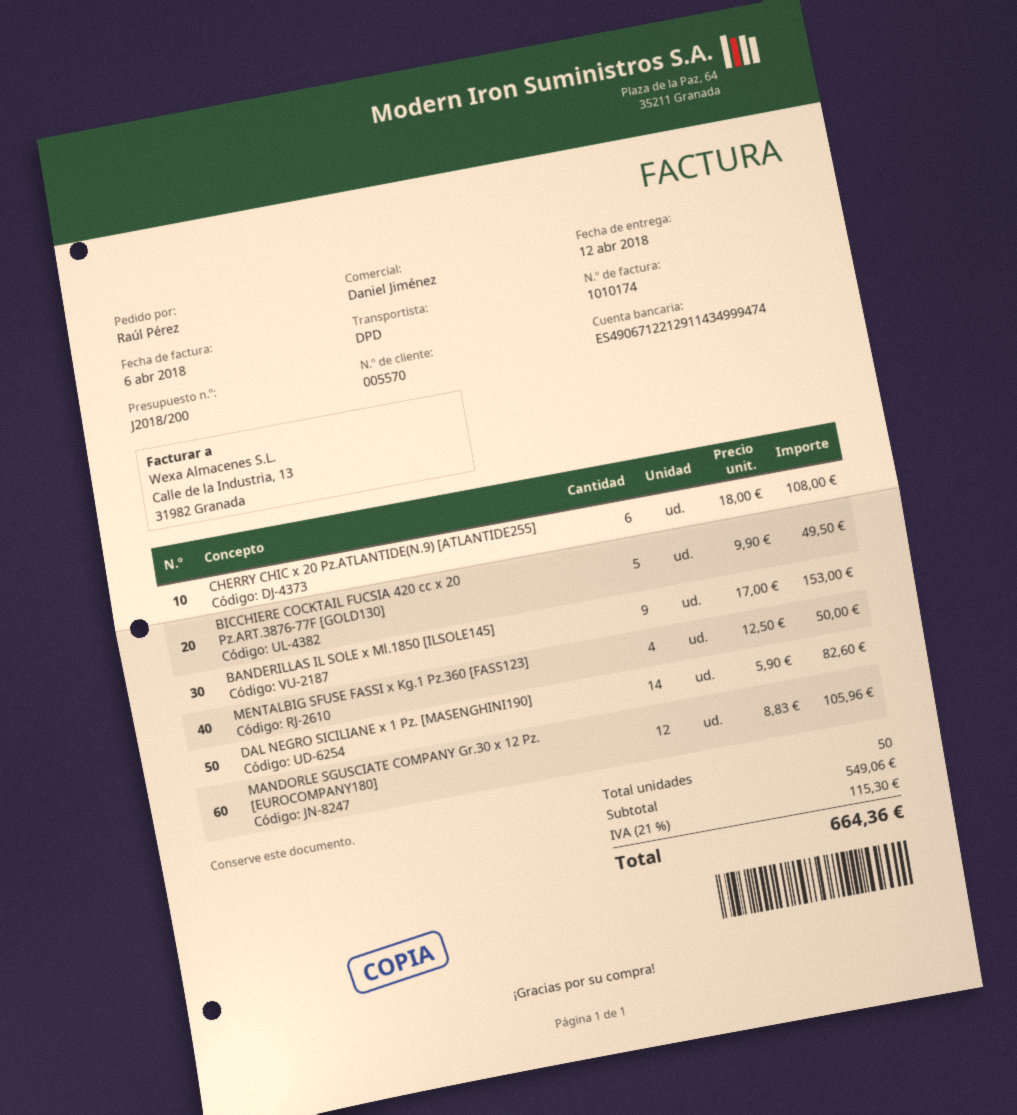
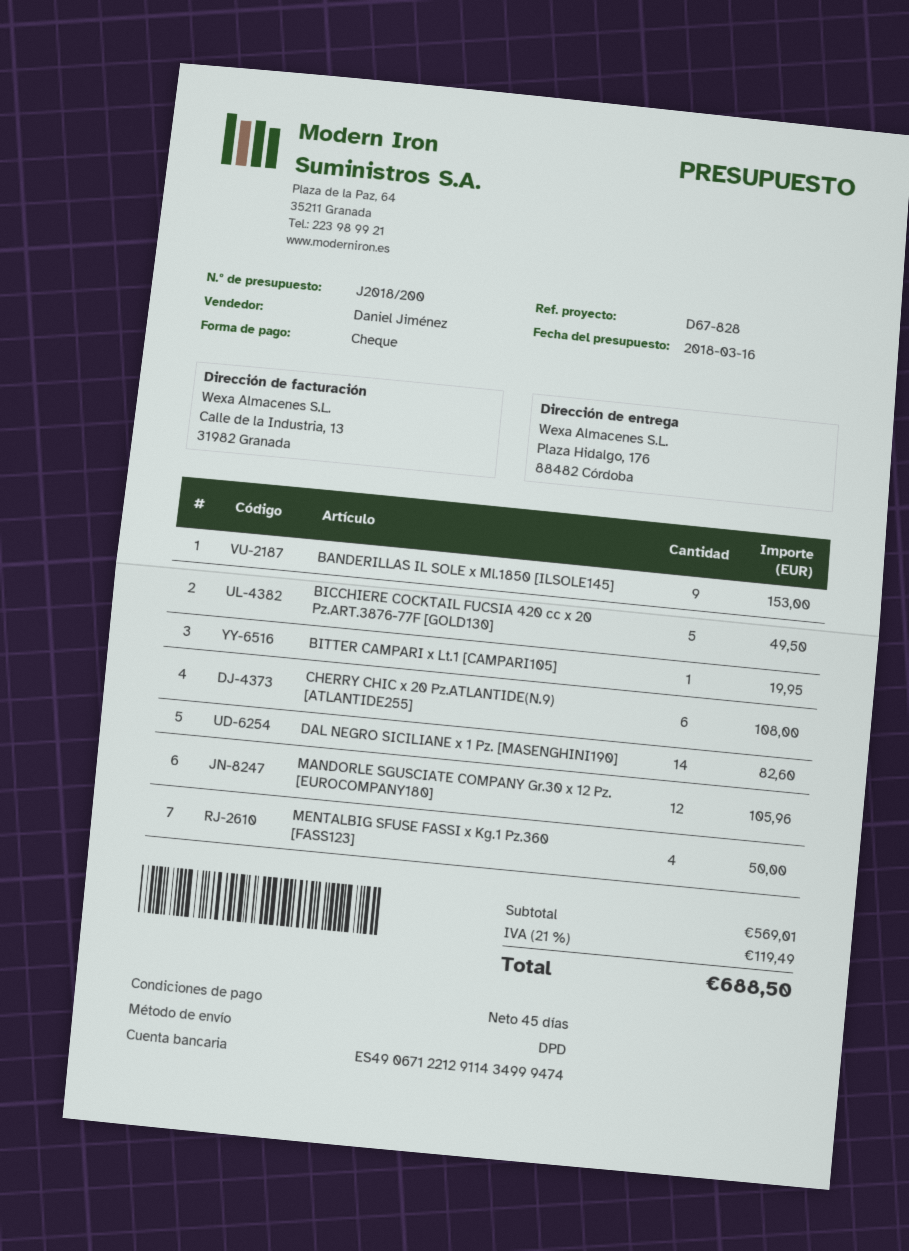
BITTER CAMPARI x Lt.1 [CAMPARI105]: none -> 1 for 19.95
subtotal: 549.06 -> 569.01
tax: 21% = 115.30 -> 21% = 119.49
total: 664.36 -> 688.50

